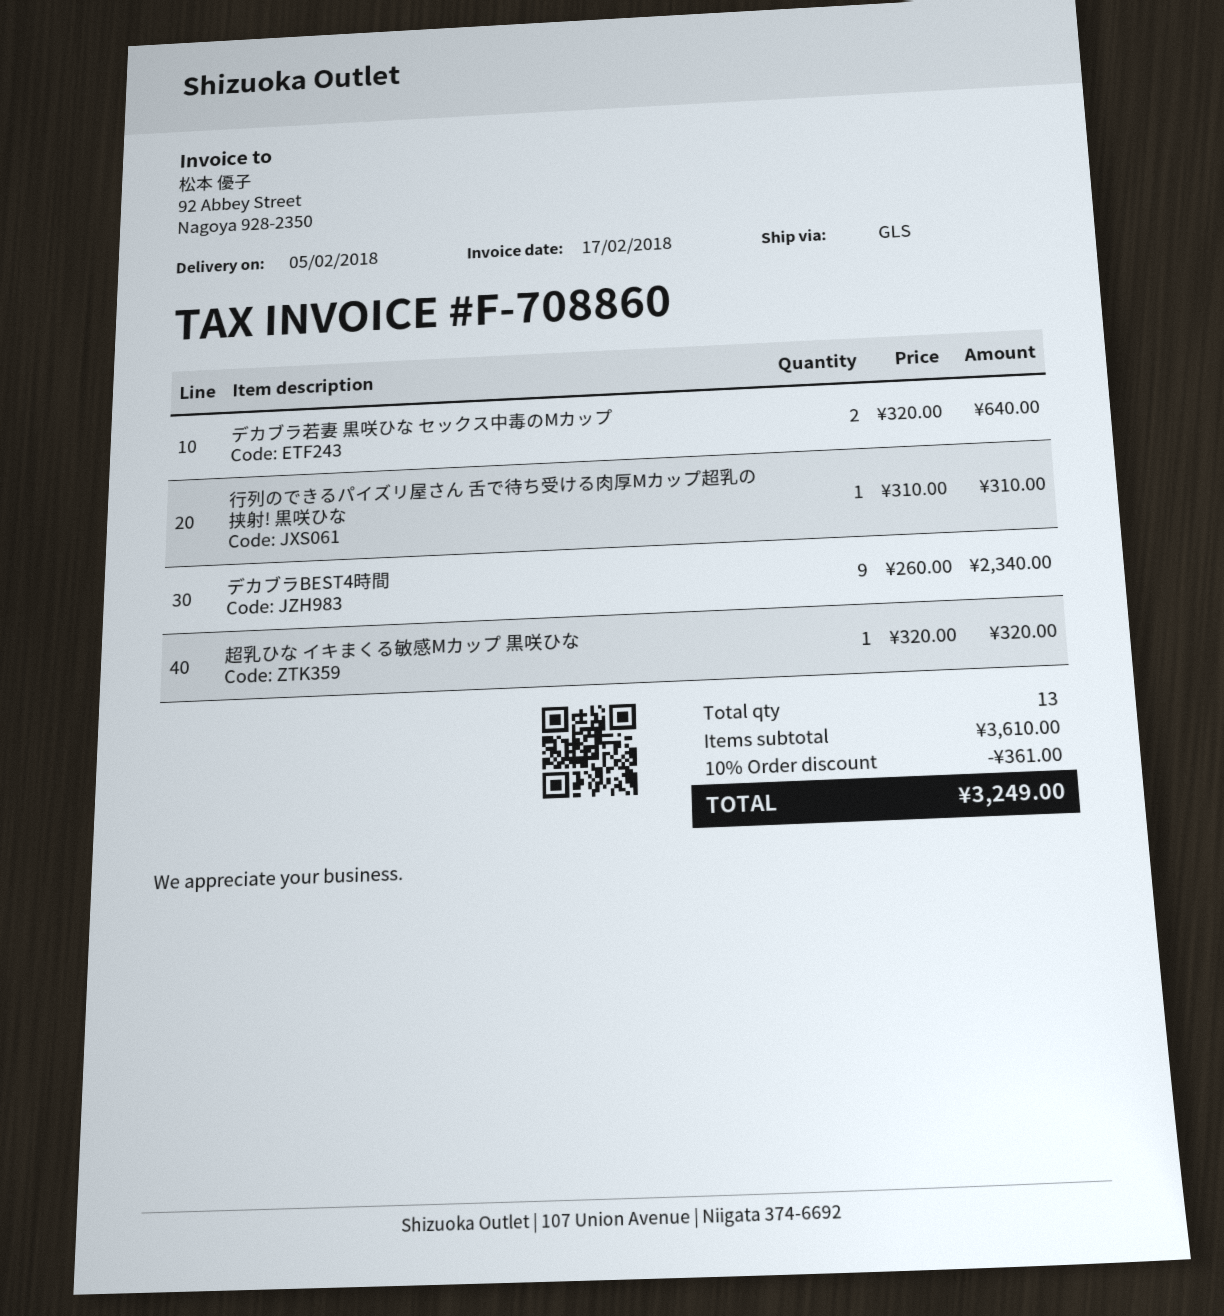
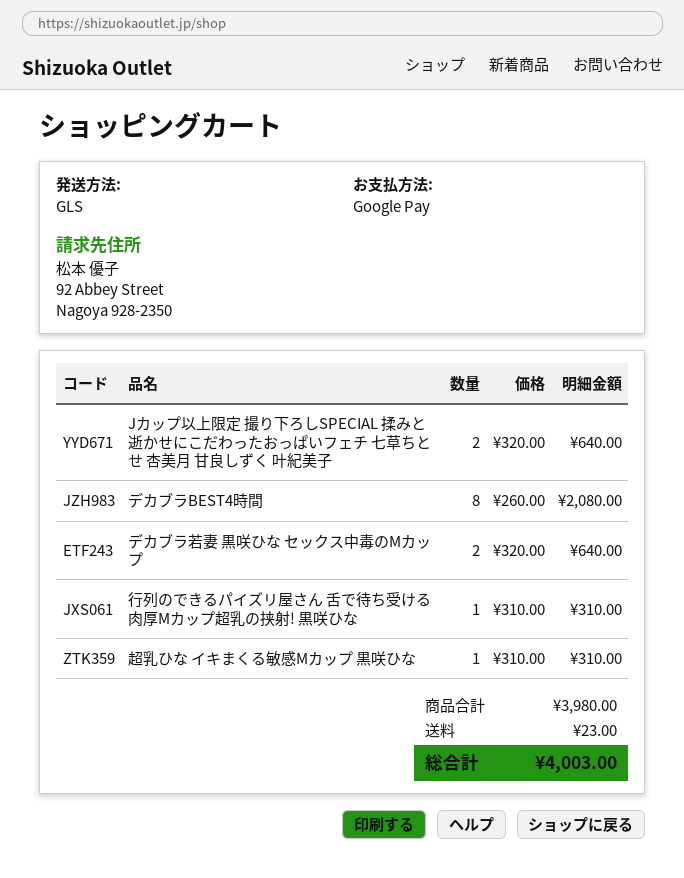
デカブラBEST4時間: 9 x 260.00 = 2340.00 -> 8 x 260.00 = 2080.00
超乳ひな イキまくる敏感Mカップ 黒咲ひな: 1 x 320.00 = 320.00 -> 1 x 310.00 = 310.00
Jカップ以上限定 撮り下ろしSPECIAL 揉みと逝かせにこだわったおっぱいフェチ 七草ちとせ 杏美月 甘良しずく 叶紀美子: none -> 2 x 320.00 = 640.00
subtotal: 3610.00 -> 3980.00
discount: 10% = 361.00 -> none
shipping: none -> 23.00
total: 3249.00 -> 4003.00

